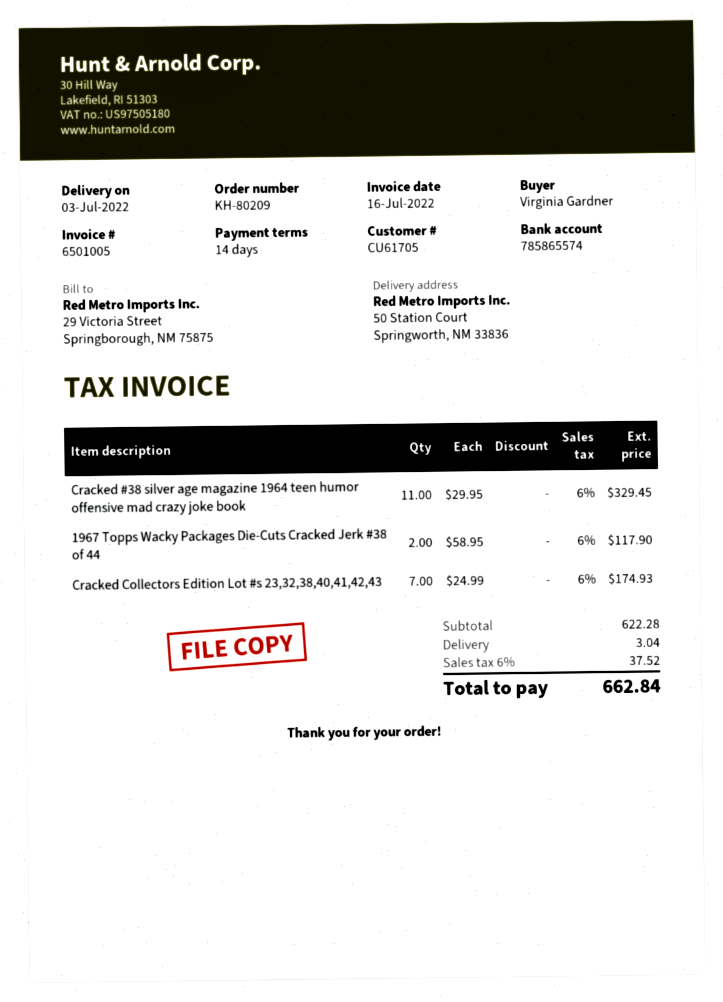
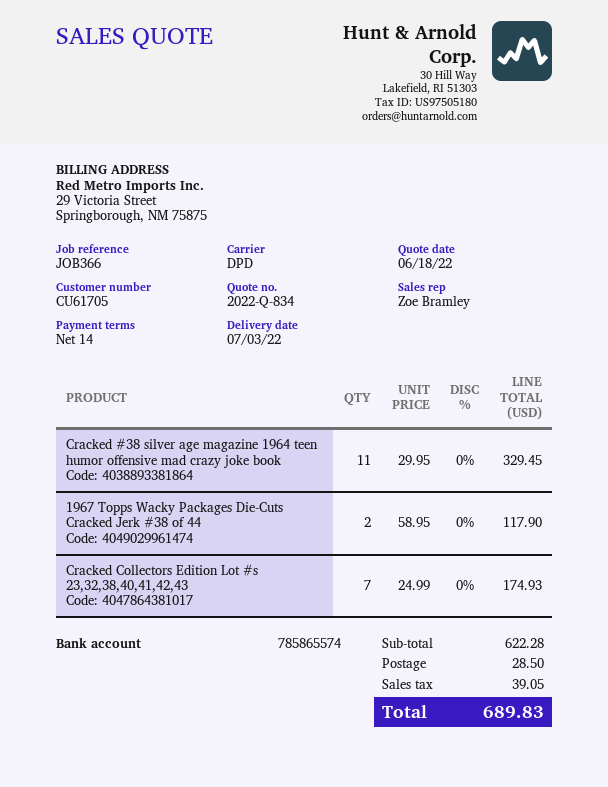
shipping: 3.04 -> 28.50
tax: 37.52 -> 39.05
total: 662.84 -> 689.83

